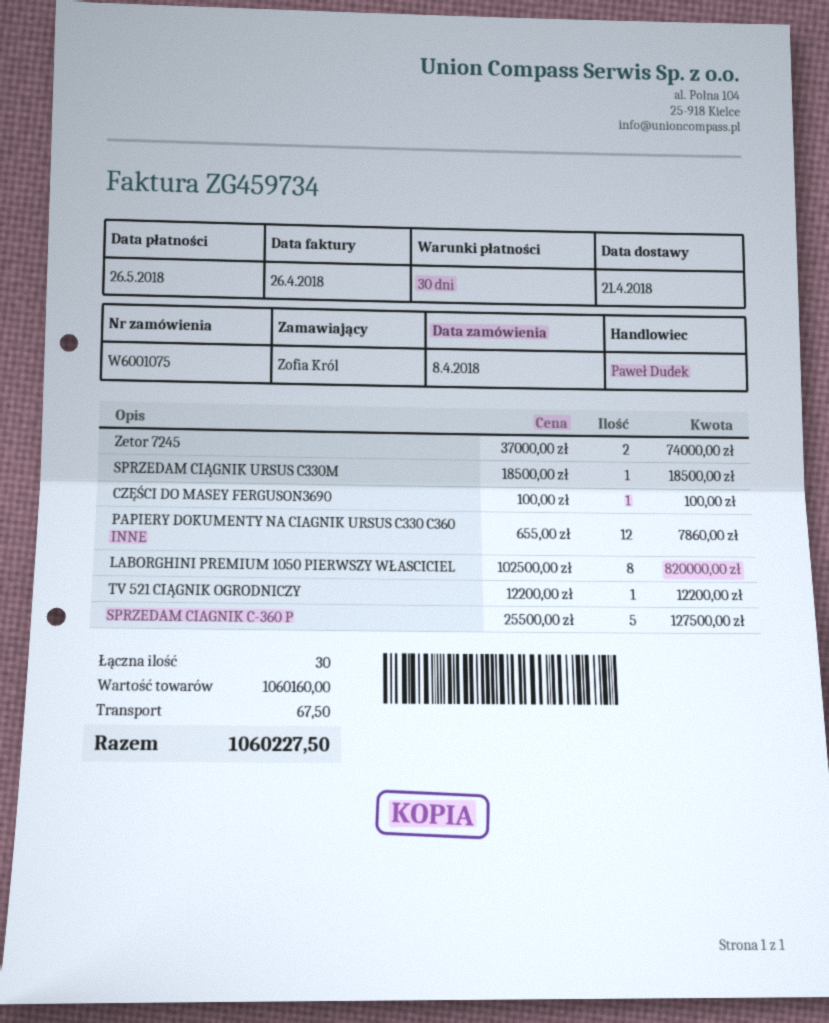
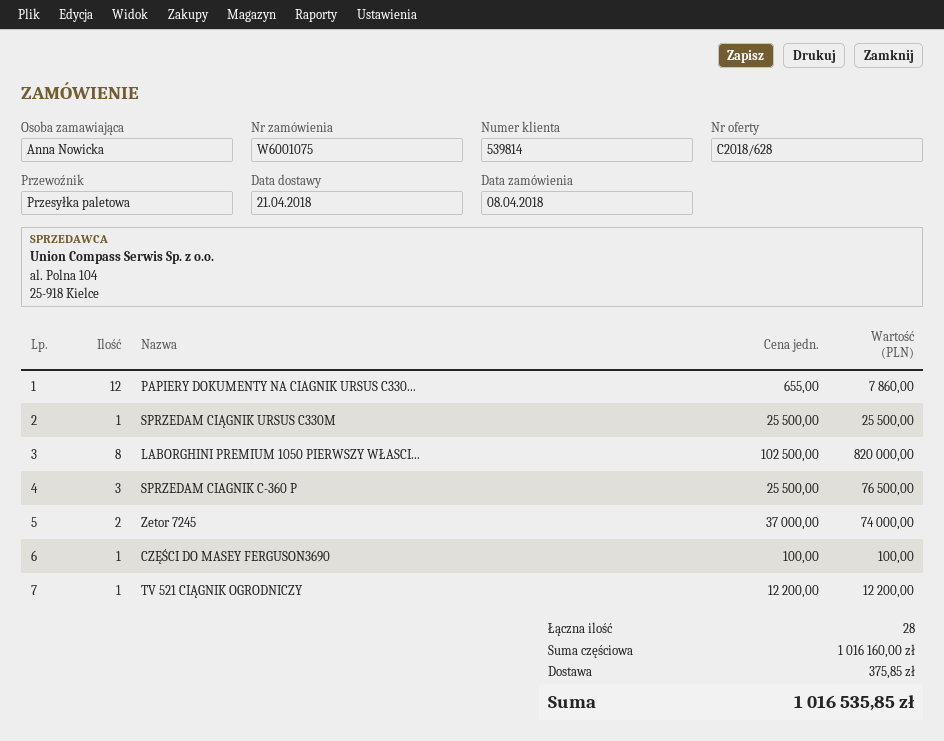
ordered by: Zofia Król -> Anna Nowicka
SPRZEDAM CIĄGNIK URSUS C330M: 1 x 18500.00 = 18500.00 -> 1 x 25500.00 = 25500.00
SPRZEDAM CIAGNIK C-360 P: 5 x 25500.00 = 127500.00 -> 3 x 25500.00 = 76500.00
total quantity: 30 -> 28
subtotal: 1060160.00 -> 1016160.00
shipping: 67.50 -> 375.85
total: 1060227.50 -> 1016535.85

